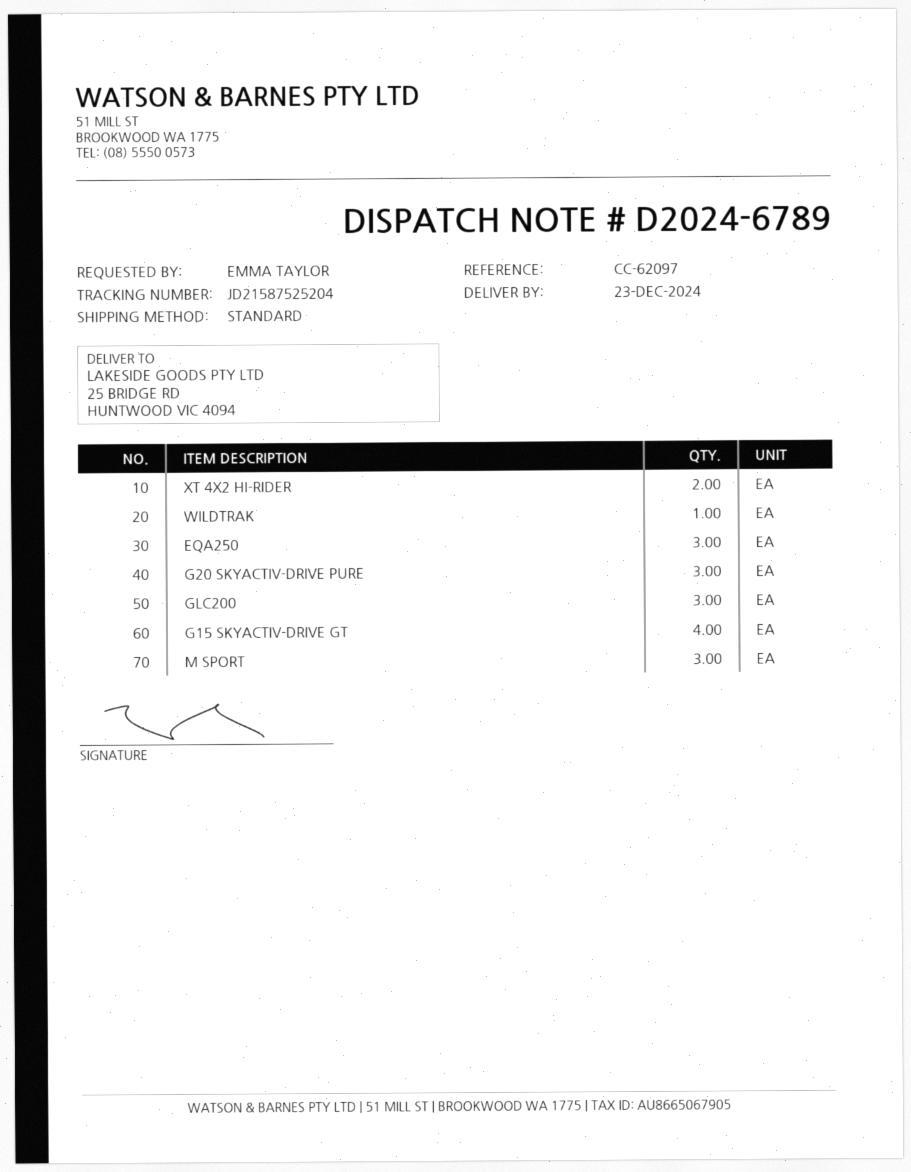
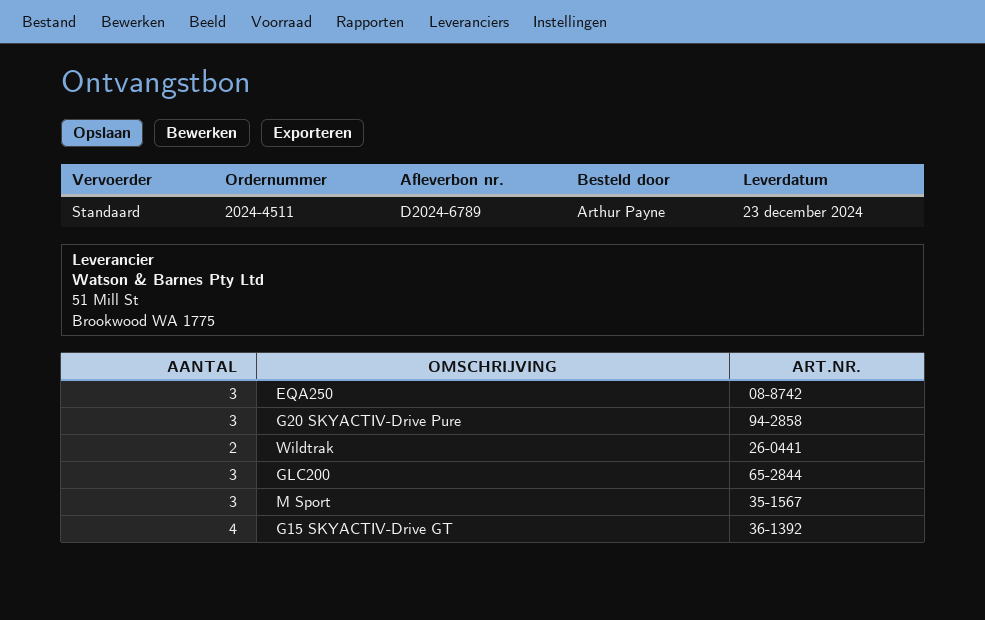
ordered by: EMMA TAYLOR -> Arthur Payne
XT 4X2 HI-RIDER: 2 -> none
WILDTRAK: 1 -> 2

